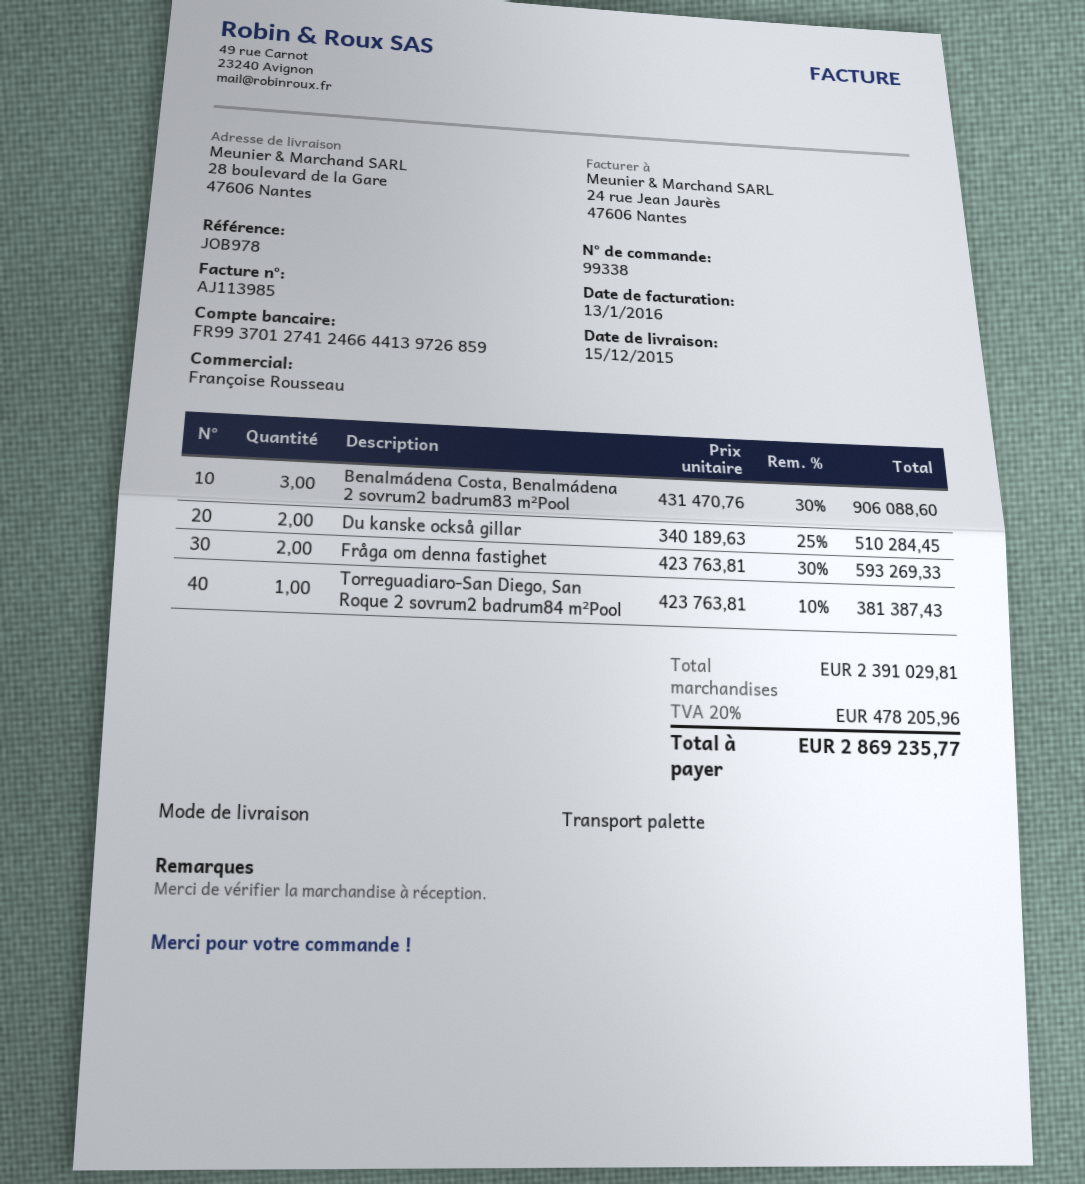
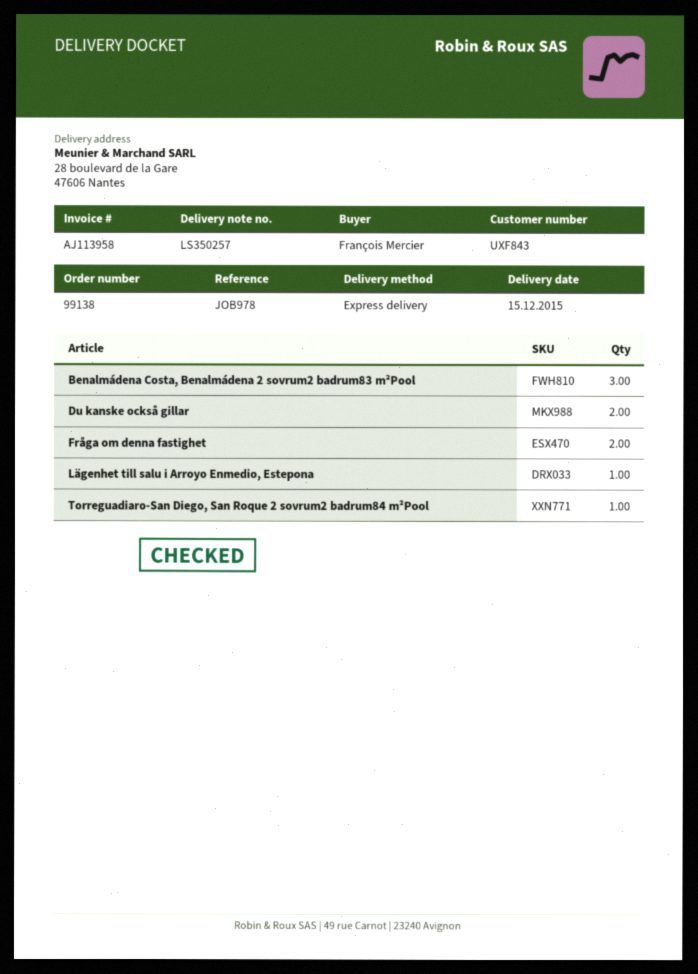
order number: 99338 -> 99138
invoice number: AJ113985 -> AJ113958
shipping method: pallet freight -> express
Lägenhet till salu i Arroyo Enmedio, Estepona: none -> 1

